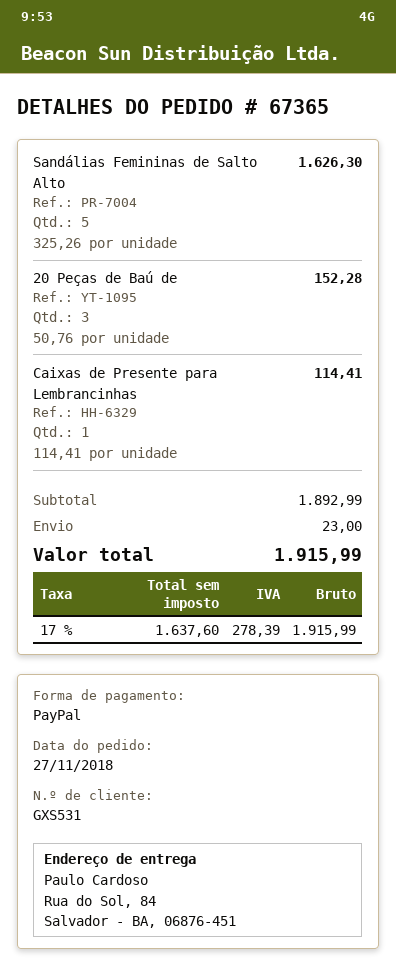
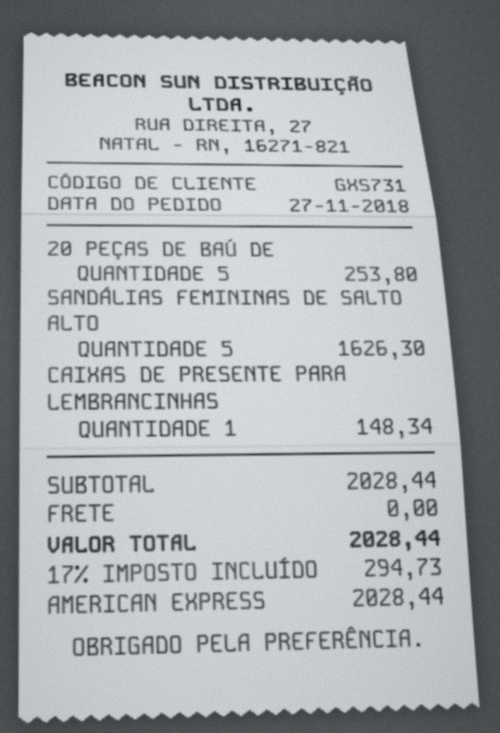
customer number: GXS531 -> GXS731
payment method: PayPal -> American Express
20 Peças de Baú de: 3 for 152.28 -> 5 for 253.80
Caixas de Presente para Lembrancinhas: 1 for 114.41 -> 1 for 148.34
subtotal: 1892.99 -> 2028.44
shipping: 23.00 -> 0.00
tax: 17% = 278.39 -> 17% = 294.73
total: 1915.99 -> 2028.44

